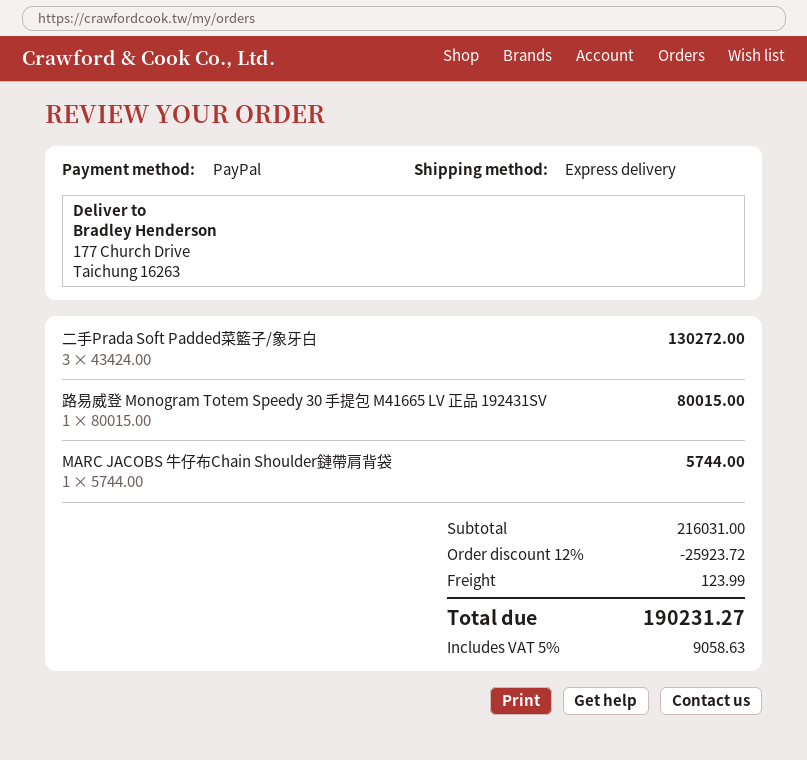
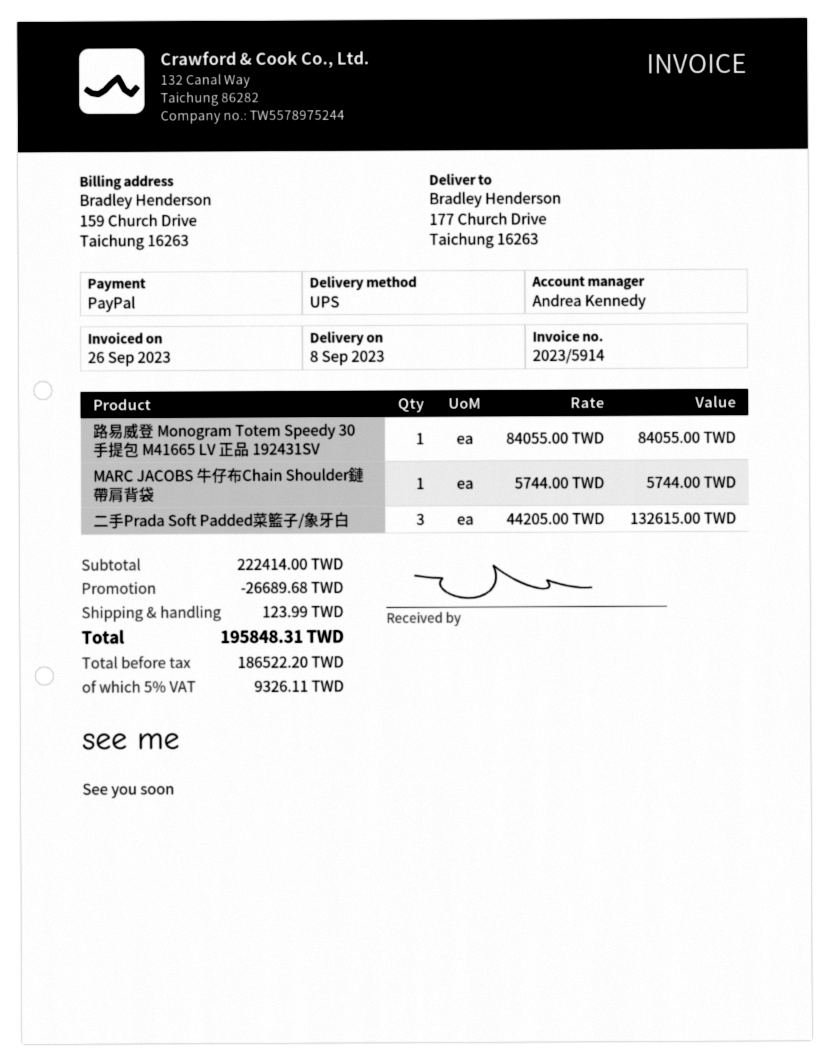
shipping method: express -> UPS
二手Prada Soft Padded菜籃子/象牙白: 3 x 43424.00 = 130272.00 -> 3 x 44205.00 = 132615.00
路易威登 Monogram Totem Speedy 30 手提包 M41665 LV 正品 192431SV: 1 x 80015.00 = 80015.00 -> 1 x 84055.00 = 84055.00
subtotal: 216031.00 -> 222414.00
discount: 25923.72 -> 26689.68
tax: 5% = 9058.63 -> 5% = 9326.11
total: 190231.27 -> 195848.31

